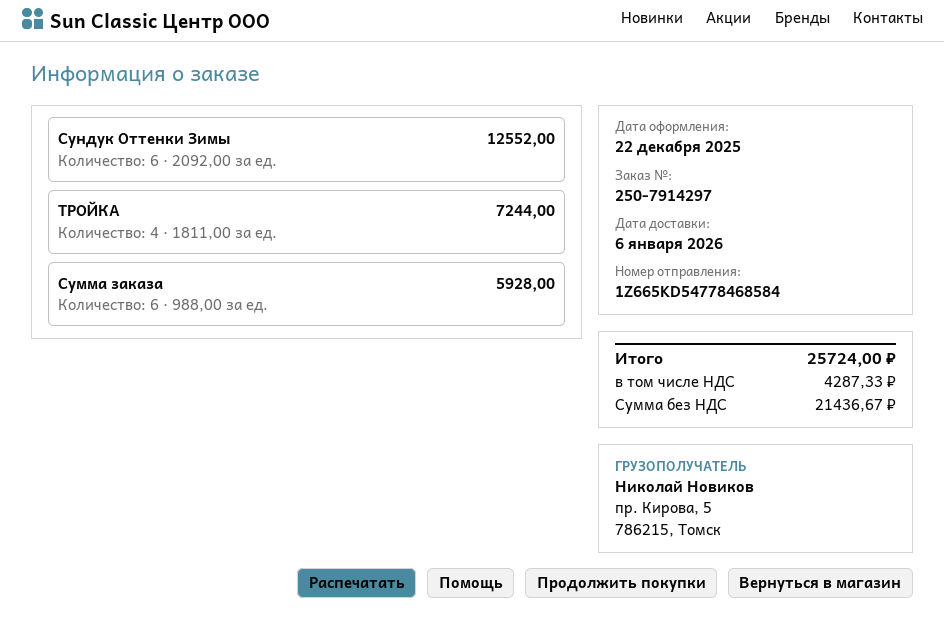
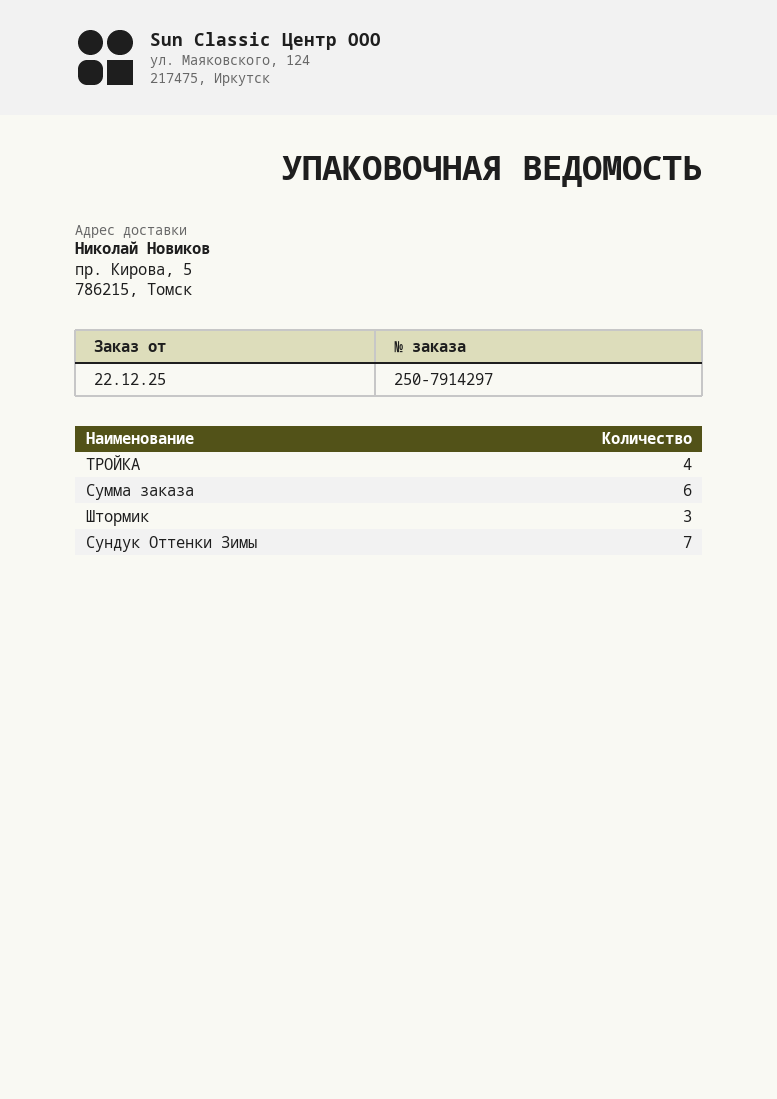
Сундук Оттенки Зимы: 6 -> 7
Штормик: none -> 3

